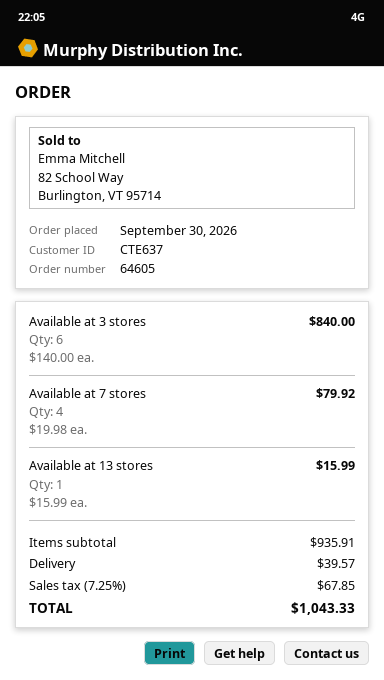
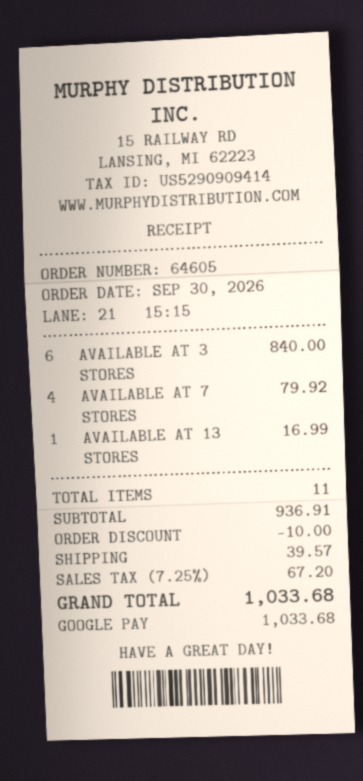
Available at 13 stores: 1 for 15.99 -> 1 for 16.99
subtotal: 935.91 -> 936.91
discount: none -> 10.00
tax: 7.25% = 67.85 -> 7.25% = 67.20
total: 1043.33 -> 1033.68

